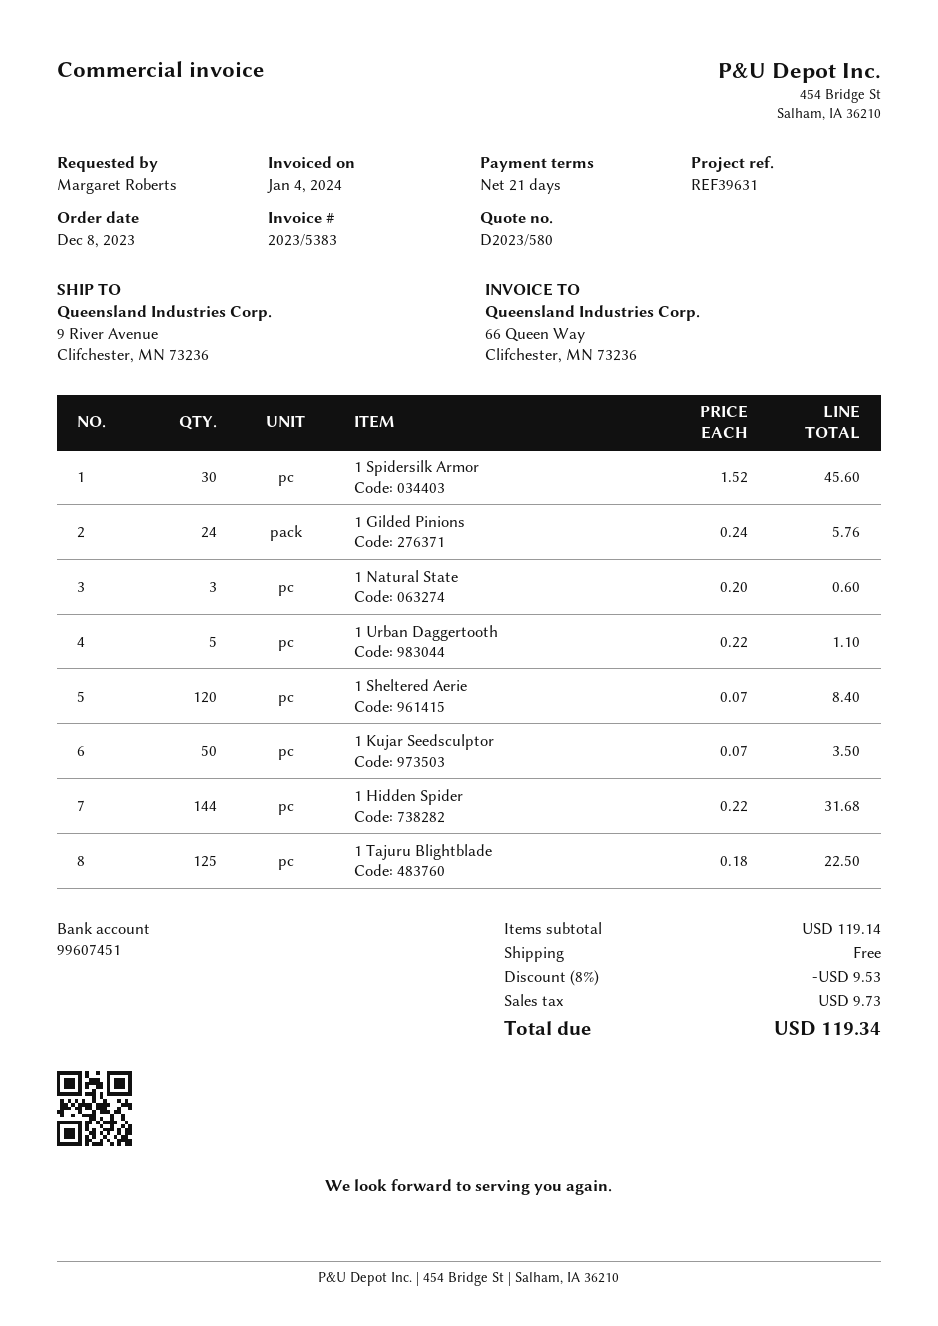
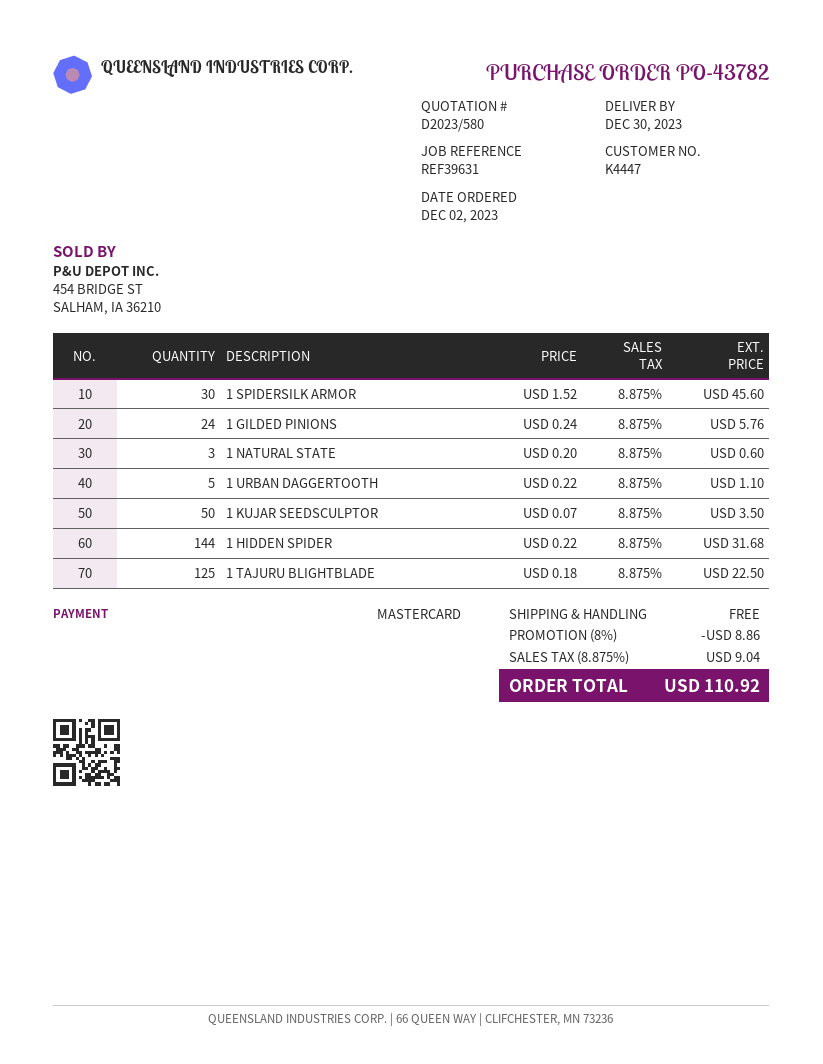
order date: 2023-12-08 -> 2023-12-02
1 Sheltered Aerie: 120 x 0.07 = 8.40 -> none
discount: 8% = 9.53 -> 8% = 8.86
tax: 9.73 -> 9.04
total: 119.34 -> 110.92

